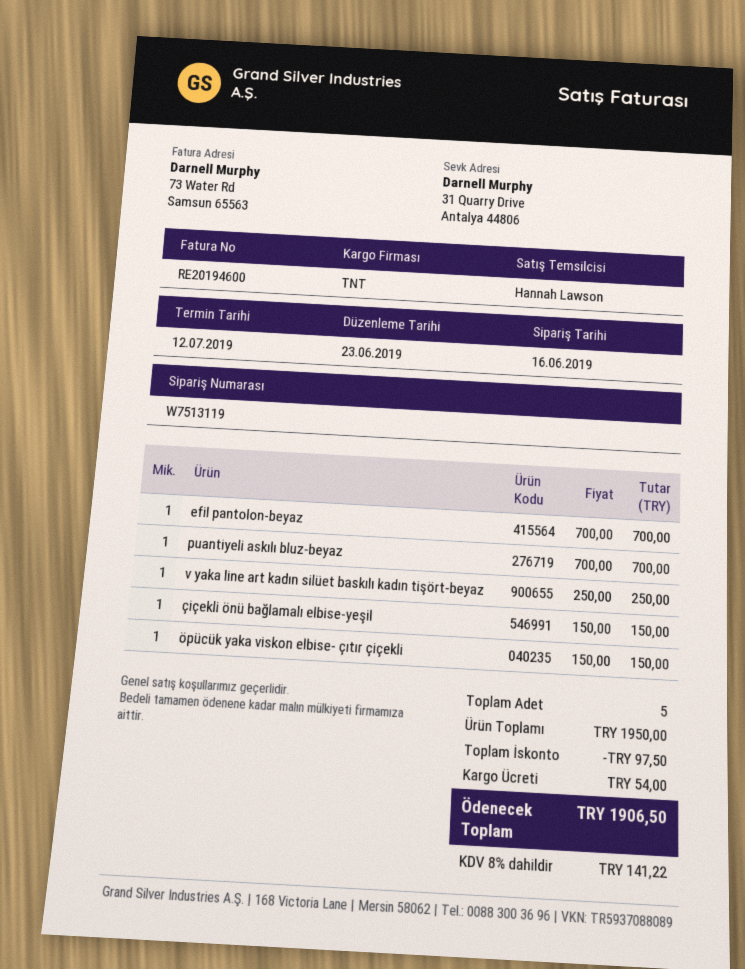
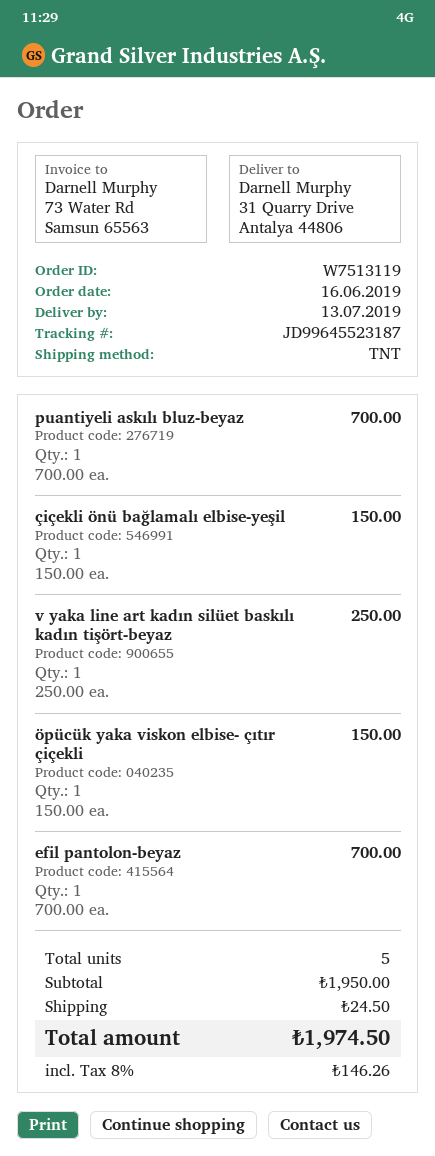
delivery date: 2019-07-12 -> 2019-07-13
discount: 97.50 -> none
shipping: 54.00 -> 24.50
tax: 8% = 141.22 -> 8% = 146.26
total: 1906.50 -> 1974.50

